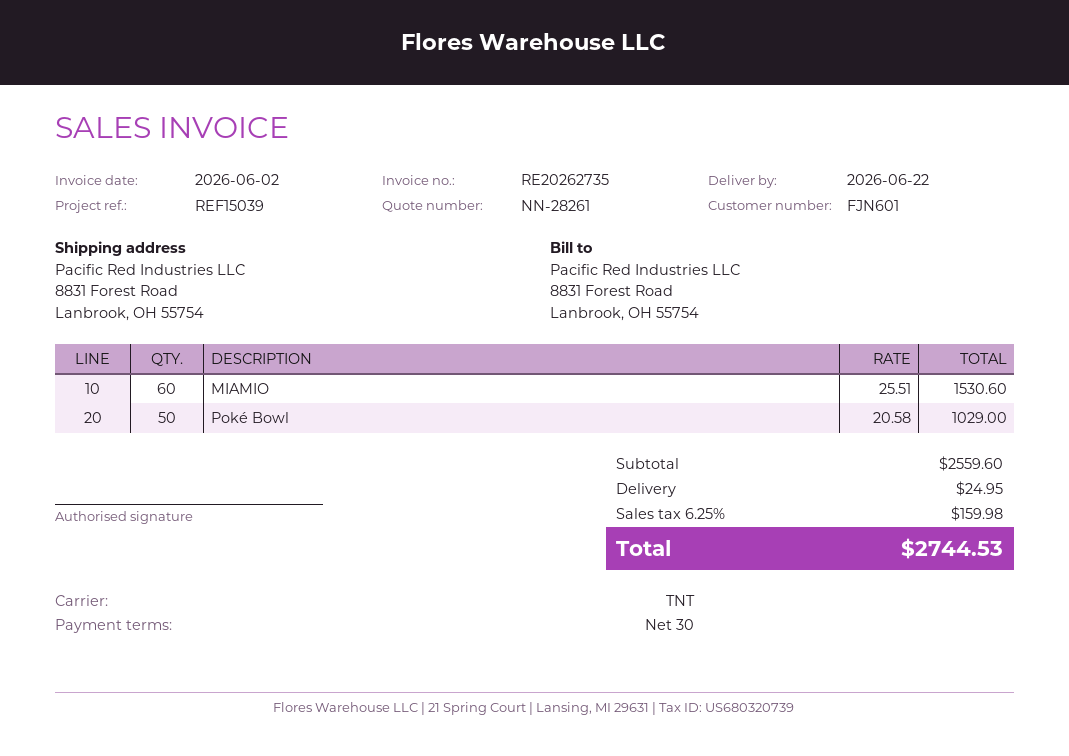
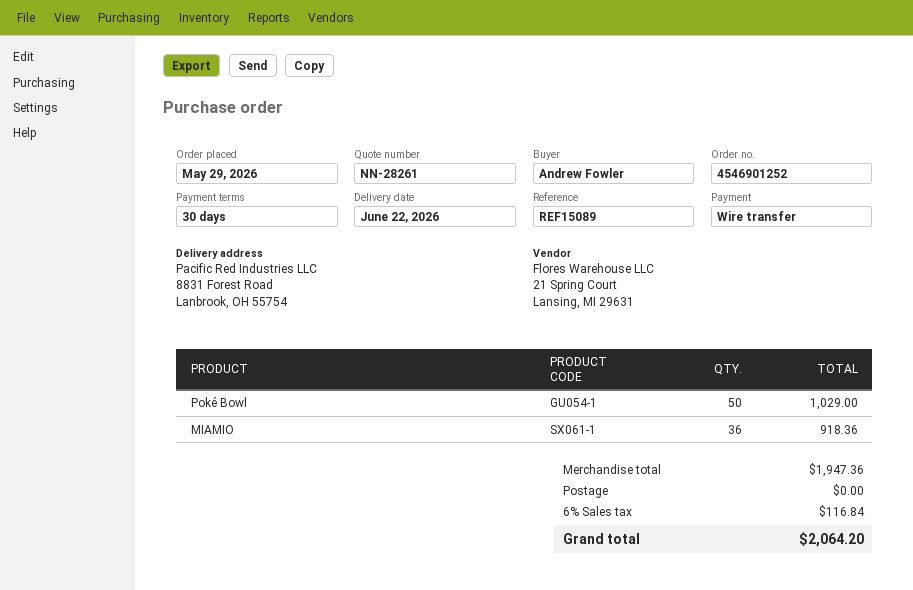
reference: REF15039 -> REF15089
MIAMIO: 60 for 1530.60 -> 36 for 918.36
subtotal: 2559.60 -> 1947.36
shipping: 24.95 -> 0.00
tax: 6.25% = 159.98 -> 6% = 116.84
total: 2744.53 -> 2064.20

